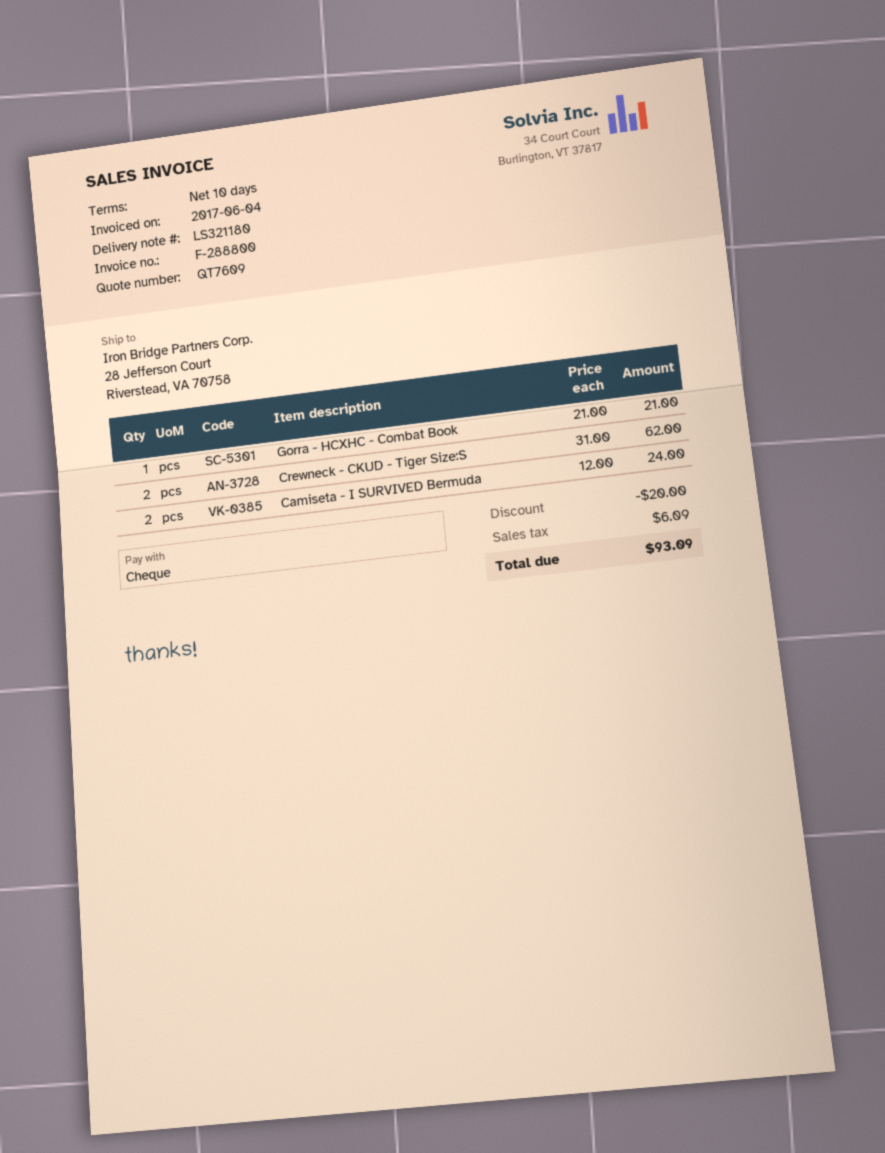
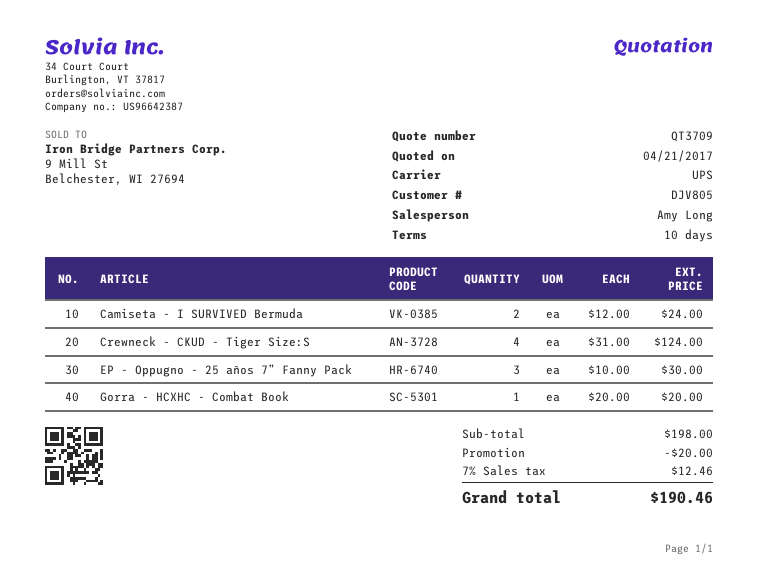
quote number: QT7609 -> QT3709
Gorra - HCXHC - Combat Book: 1 x 21.00 = 21.00 -> 1 x 20.00 = 20.00
Crewneck - CKUD - Tiger Size:S: 2 x 31.00 = 62.00 -> 4 x 31.00 = 124.00
EP - Oppugno - 25 años 7” Fanny Pack: none -> 3 x 10.00 = 30.00
tax: 6.09 -> 12.46
total: 93.09 -> 190.46

